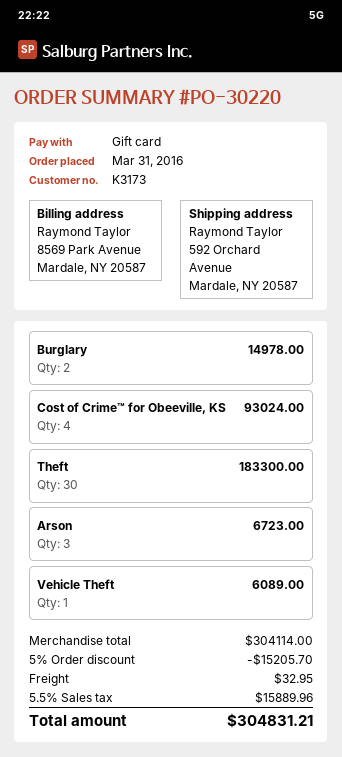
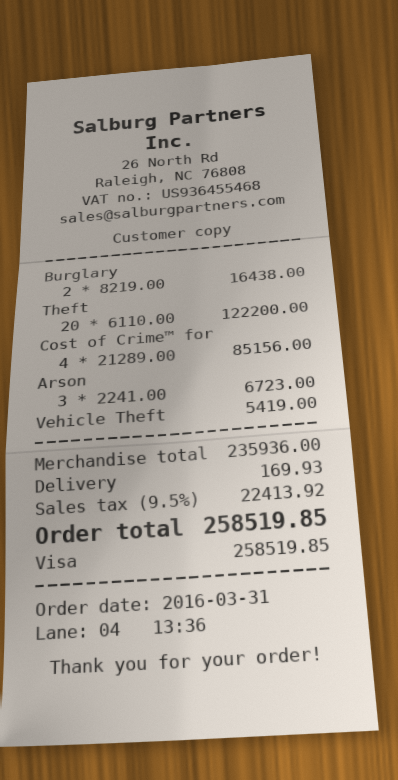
payment method: gift card -> Visa
Burglary: 2 for 14978.00 -> 2 for 16438.00
Cost of Crime™ for Obeeville, KS: 4 for 93024.00 -> 4 for 85156.00
Theft: 30 for 183300.00 -> 20 for 122200.00
Vehicle Theft: 1 for 6089.00 -> 1 for 5419.00
subtotal: 304114.00 -> 235936.00
discount: 5% = 15205.70 -> none
shipping: 32.95 -> 169.93
tax: 5.5% = 15889.96 -> 9.5% = 22413.92
total: 304831.21 -> 258519.85

